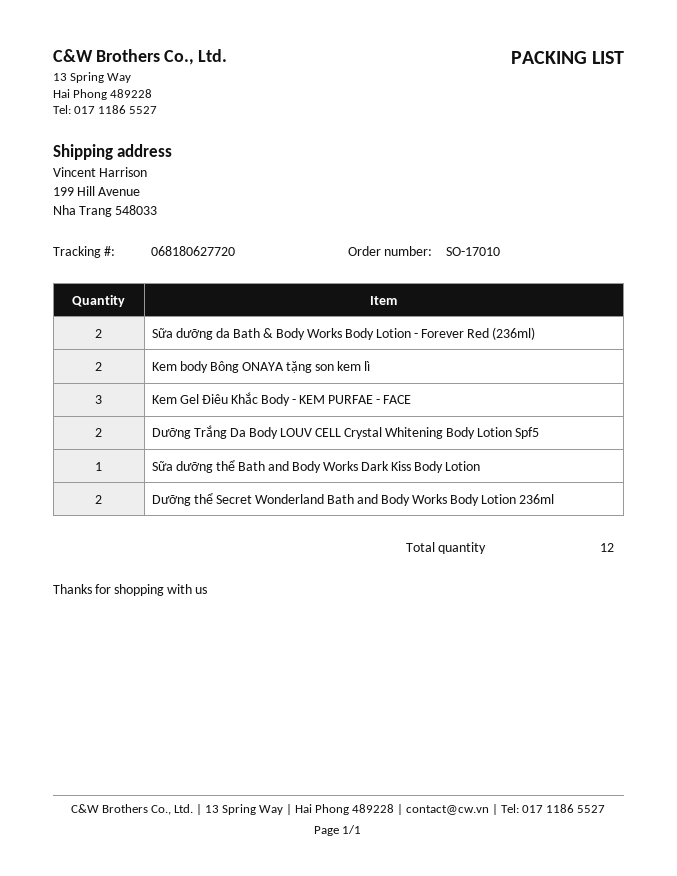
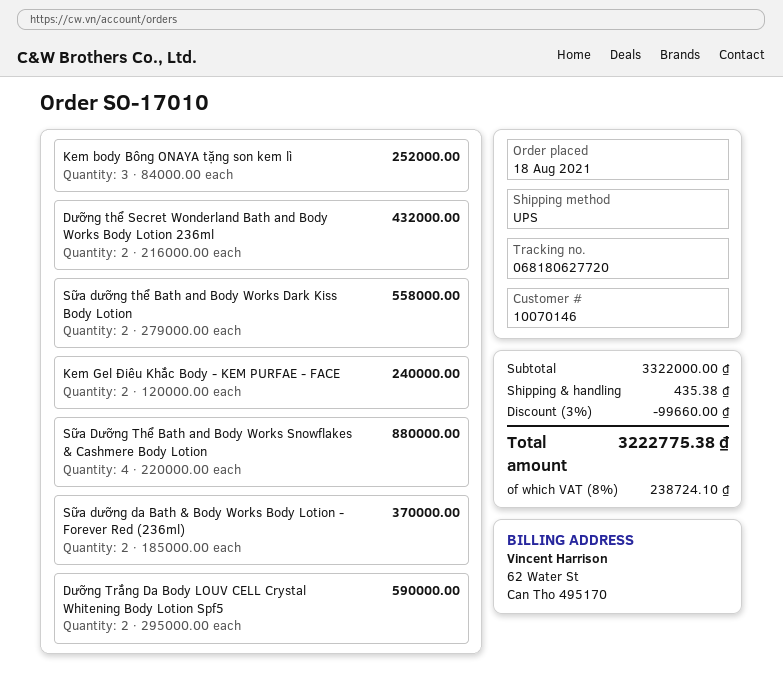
Kem body Bông ONAYA tặng son kem lì: 2 -> 3
Kem Gel Điêu Khắc Body - KEM PURFAE - FACE: 3 -> 2
Sữa dưỡng thể Bath and Body Works Dark Kiss Body Lotion: 1 -> 2
Sữa Dưỡng Thể Bath and Body Works Snowflakes & Cashmere Body Lotion: none -> 4

